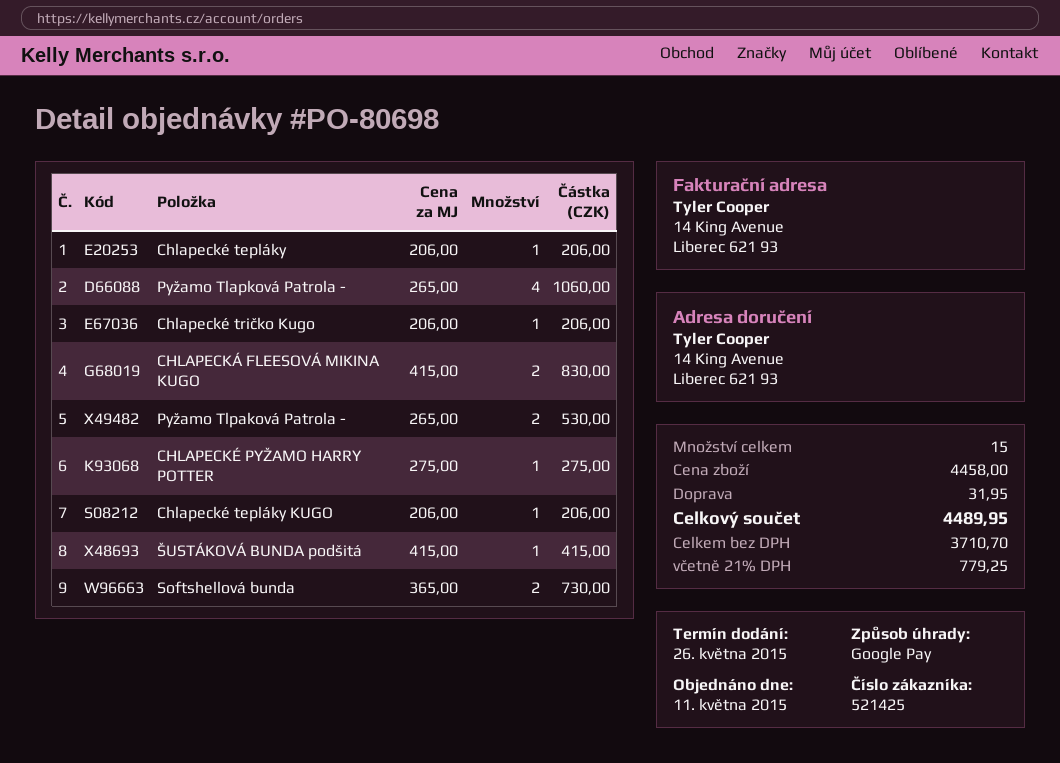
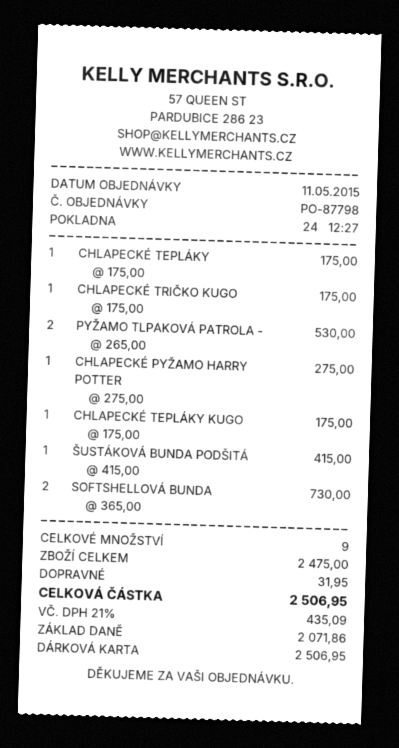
order number: PO-80698 -> PO-87798
payment method: Google Pay -> gift card
Chlapecké tepláky: 1 x 206.00 = 206.00 -> 1 x 175.00 = 175.00
Pyžamo Tlapková Patrola -: 4 x 265.00 = 1060.00 -> none
Chlapecké tričko Kugo: 1 x 206.00 = 206.00 -> 1 x 175.00 = 175.00
CHLAPECKÁ FLEESOVÁ MIKINA KUGO: 2 x 415.00 = 830.00 -> none
Chlapecké tepláky KUGO: 1 x 206.00 = 206.00 -> 1 x 175.00 = 175.00
total quantity: 15 -> 9
subtotal: 4458.00 -> 2475.00
net: 3710.70 -> 2071.86
tax: 21% = 779.25 -> 21% = 435.09
total: 4489.95 -> 2506.95

